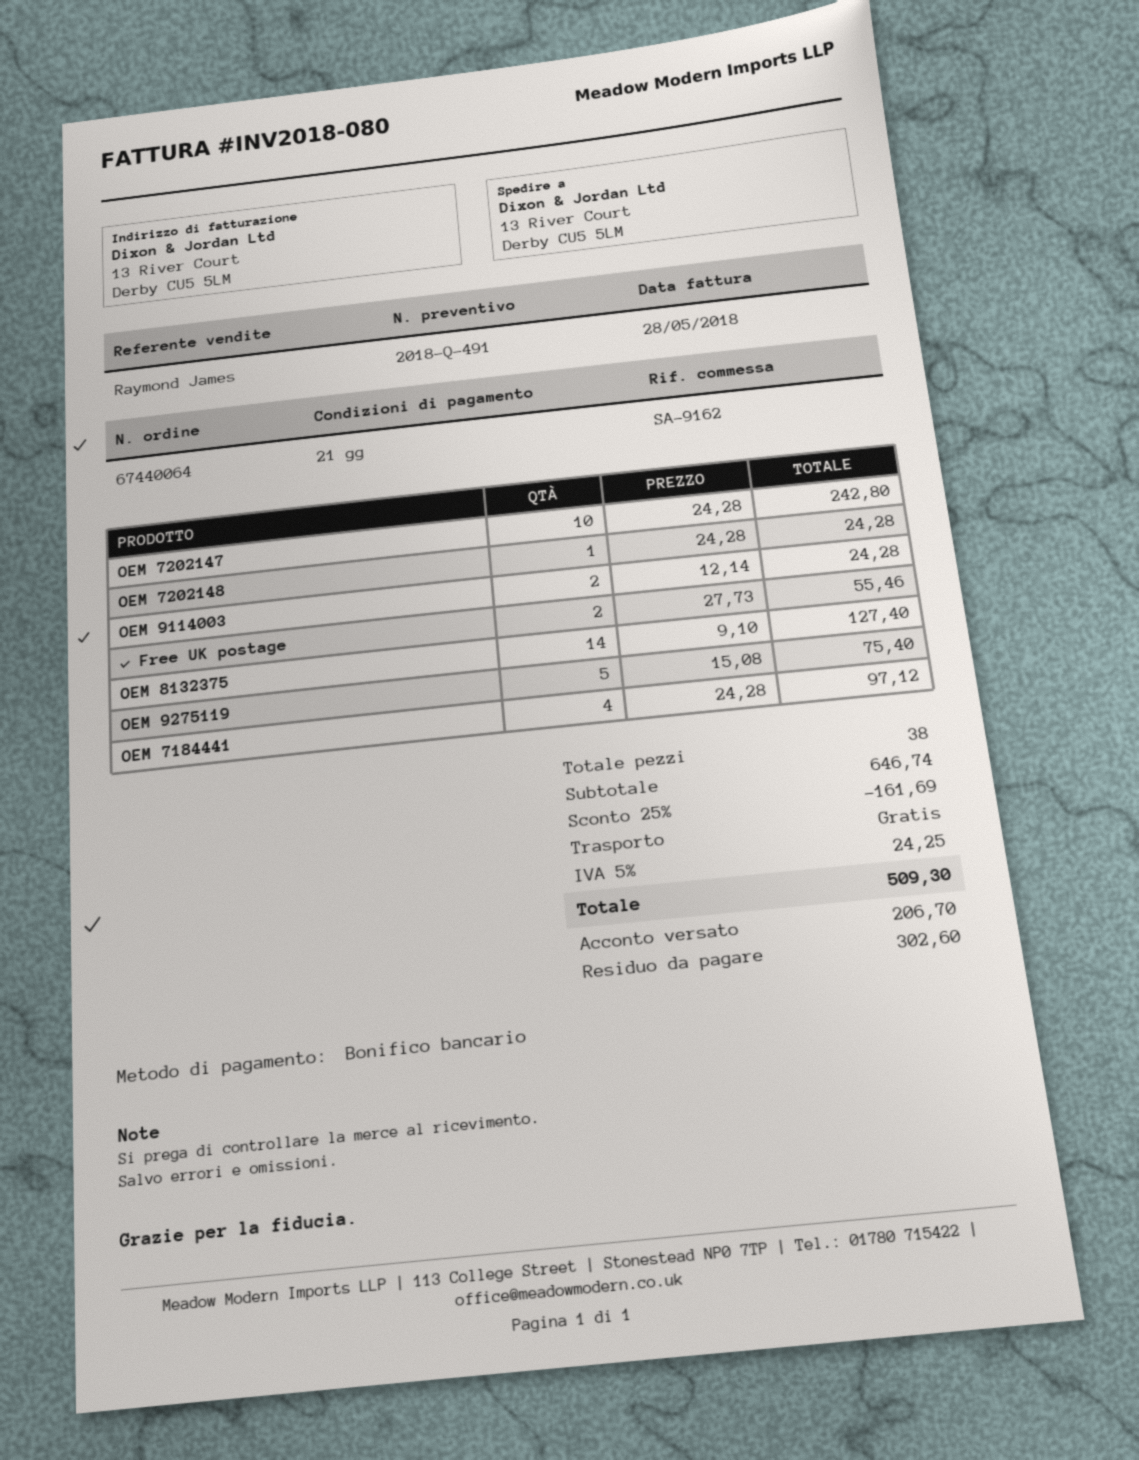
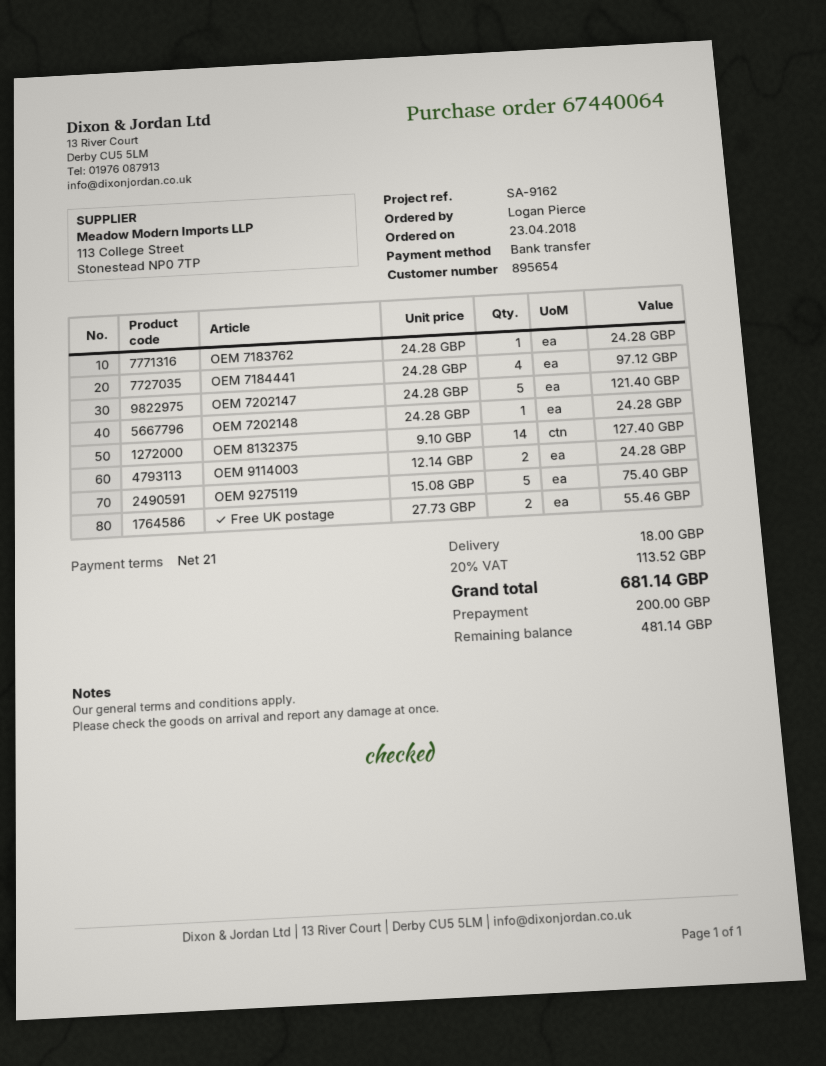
OEM 7202147: 10 x 24.28 = 242.80 -> 5 x 24.28 = 121.40
OEM 7183762: none -> 1 x 24.28 = 24.28
discount: 25% = 161.69 -> none
shipping: 0.00 -> 18.00
tax: 5% = 24.25 -> 20% = 113.52
total: 509.30 -> 681.14
deposit: 206.70 -> 200.00
balance: 302.60 -> 481.14

